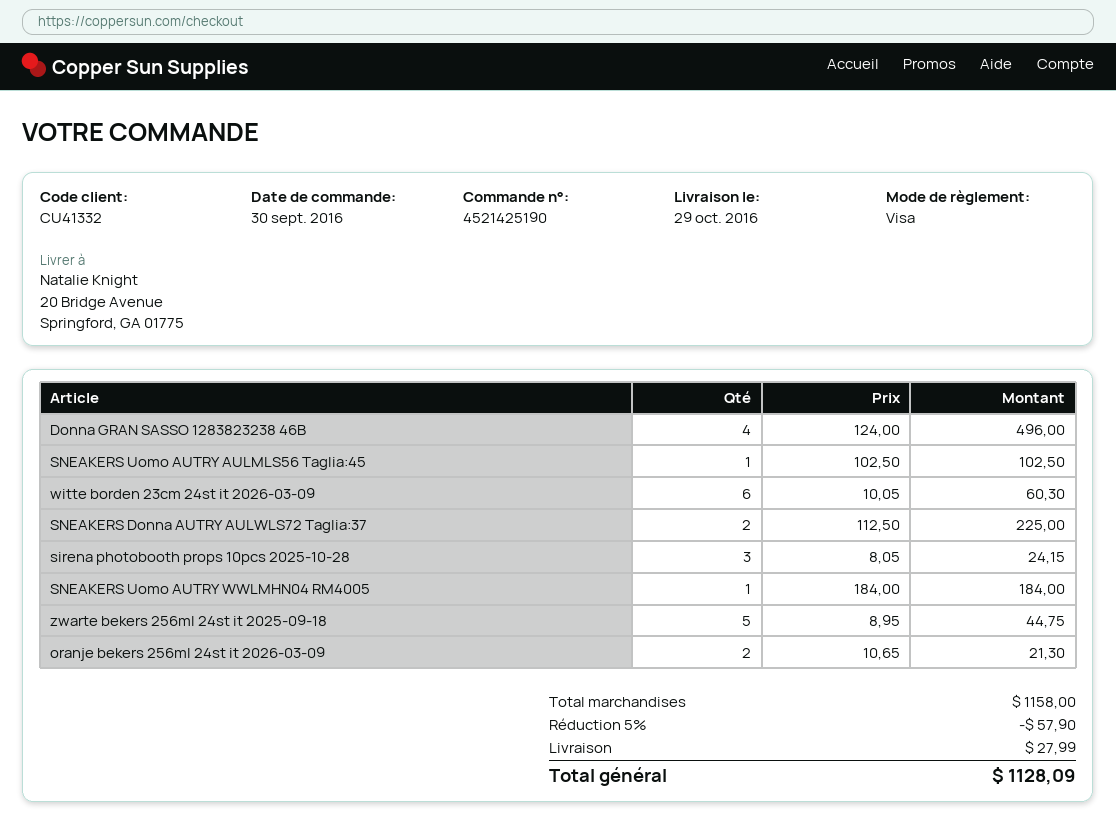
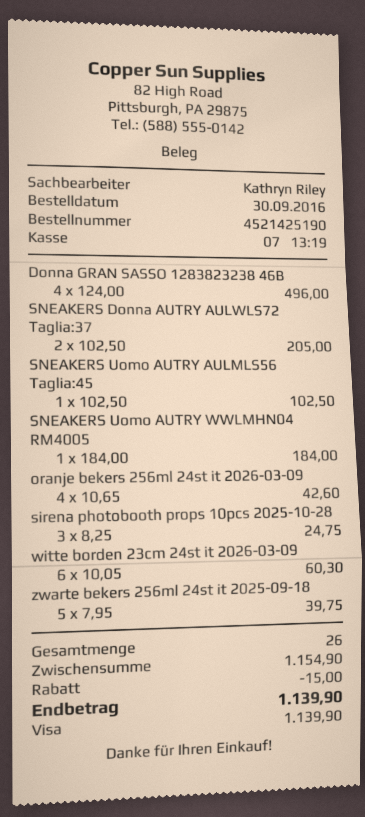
SNEAKERS Donna AUTRY AULWLS72 Taglia:37: 2 x 112.50 = 225.00 -> 2 x 102.50 = 205.00
sirena photobooth props 10pcs 2025-10-28: 3 x 8.05 = 24.15 -> 3 x 8.25 = 24.75
zwarte bekers 256ml 24st it 2025-09-18: 5 x 8.95 = 44.75 -> 5 x 7.95 = 39.75
oranje bekers 256ml 24st it 2026-03-09: 2 x 10.65 = 21.30 -> 4 x 10.65 = 42.60
subtotal: 1158.00 -> 1154.90
discount: 57.90 -> 15.00
shipping: 27.99 -> none
total: 1128.09 -> 1139.90

